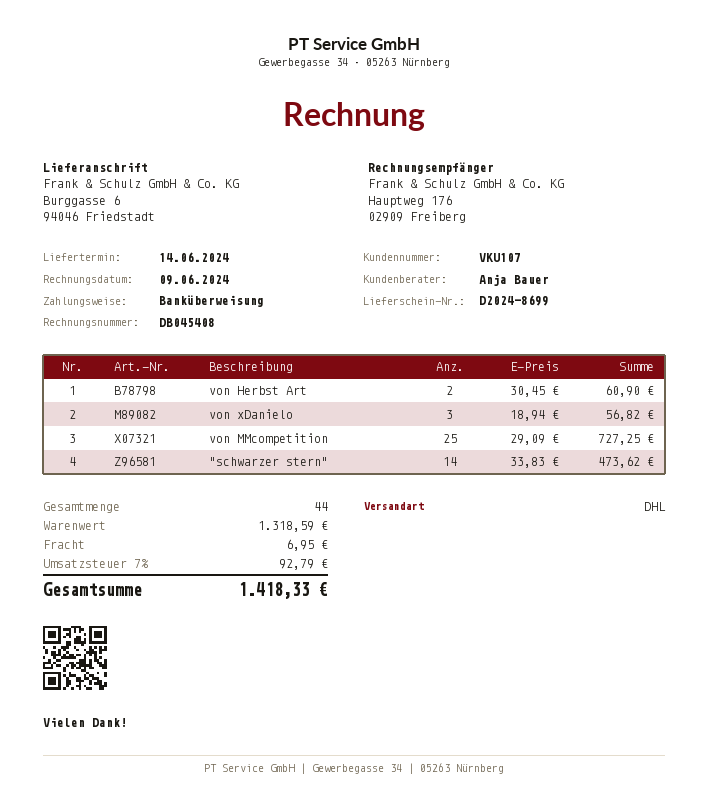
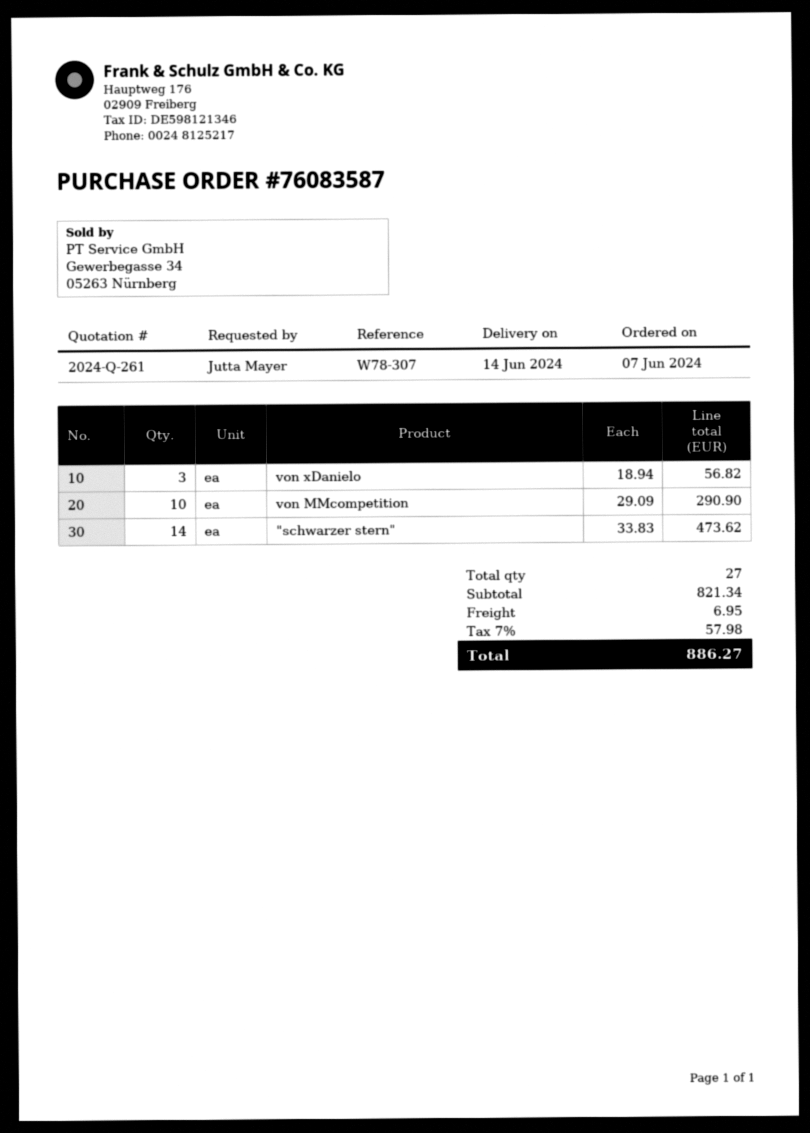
von Herbst Art: 2 x 30.45 = 60.90 -> none
von MMcompetition: 25 x 29.09 = 727.25 -> 10 x 29.09 = 290.90
total quantity: 44 -> 27
subtotal: 1318.59 -> 821.34
tax: 7% = 92.79 -> 7% = 57.98
total: 1418.33 -> 886.27

